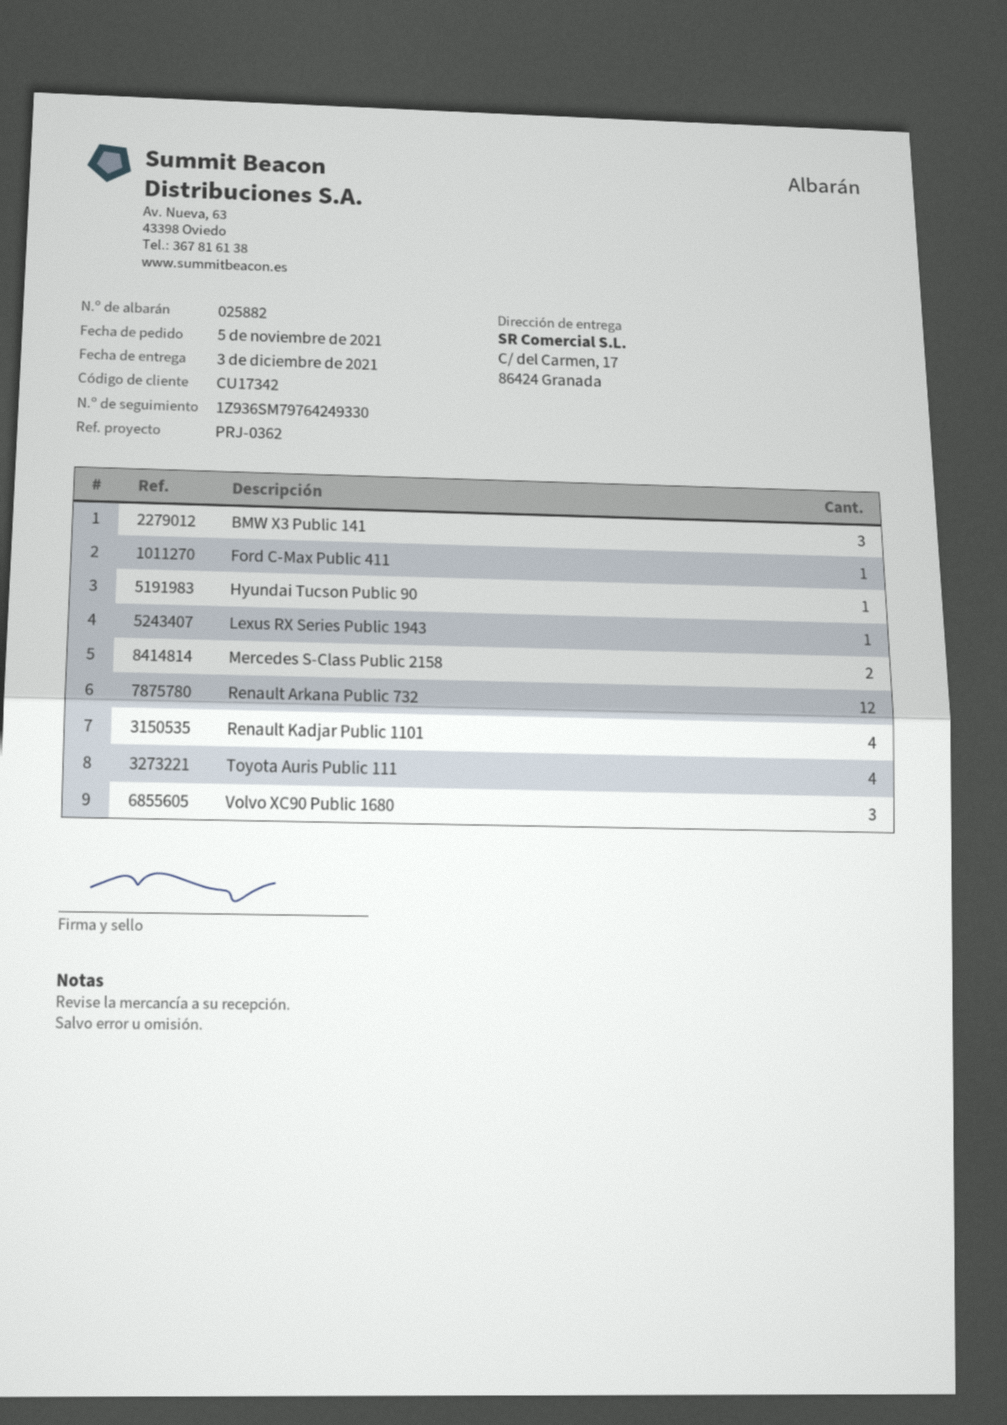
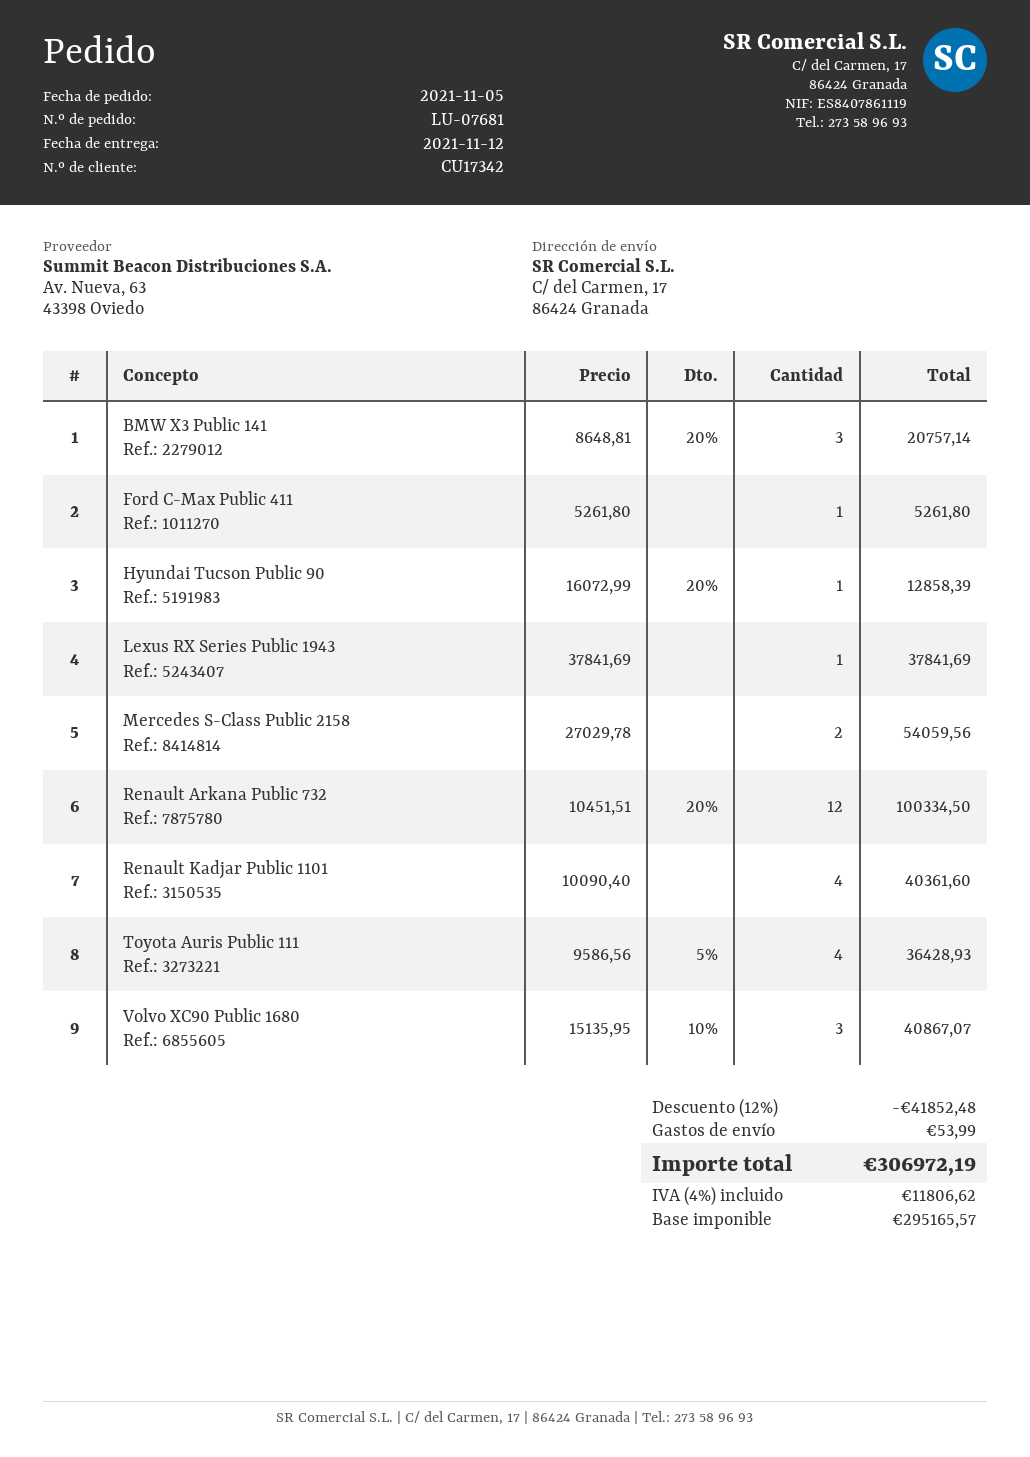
delivery date: 2021-12-03 -> 2021-11-12

